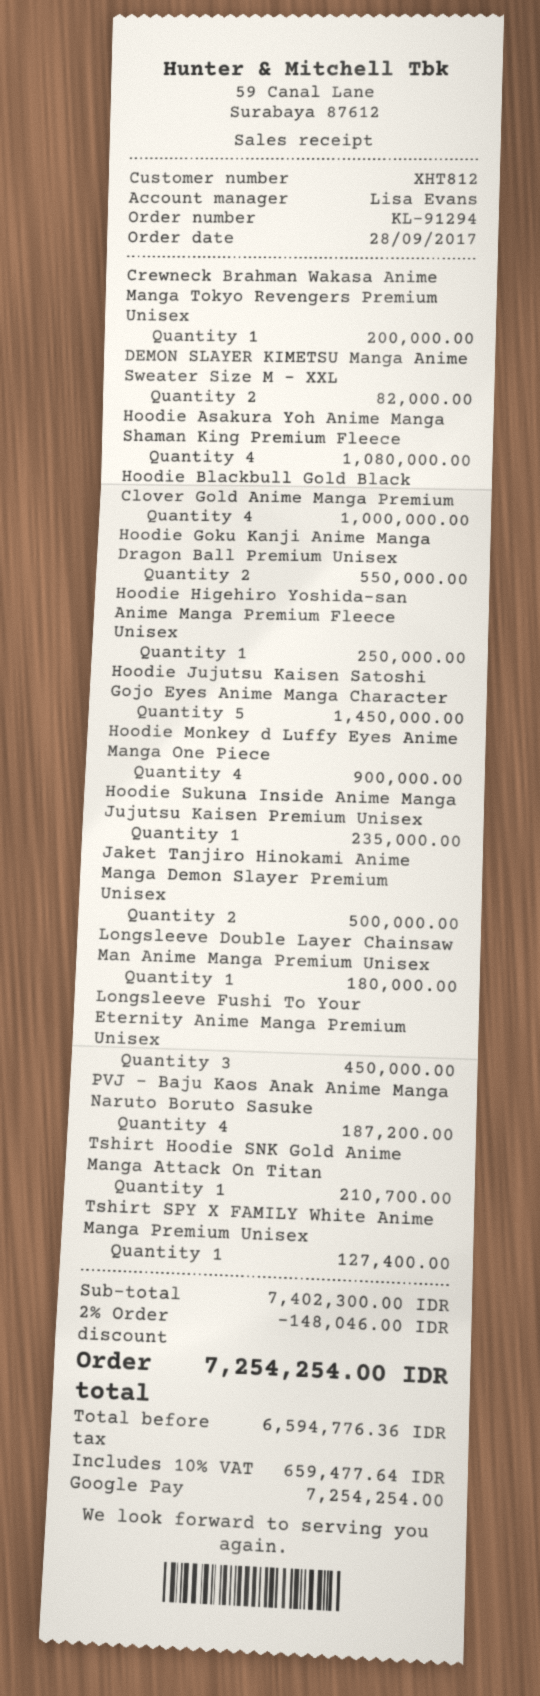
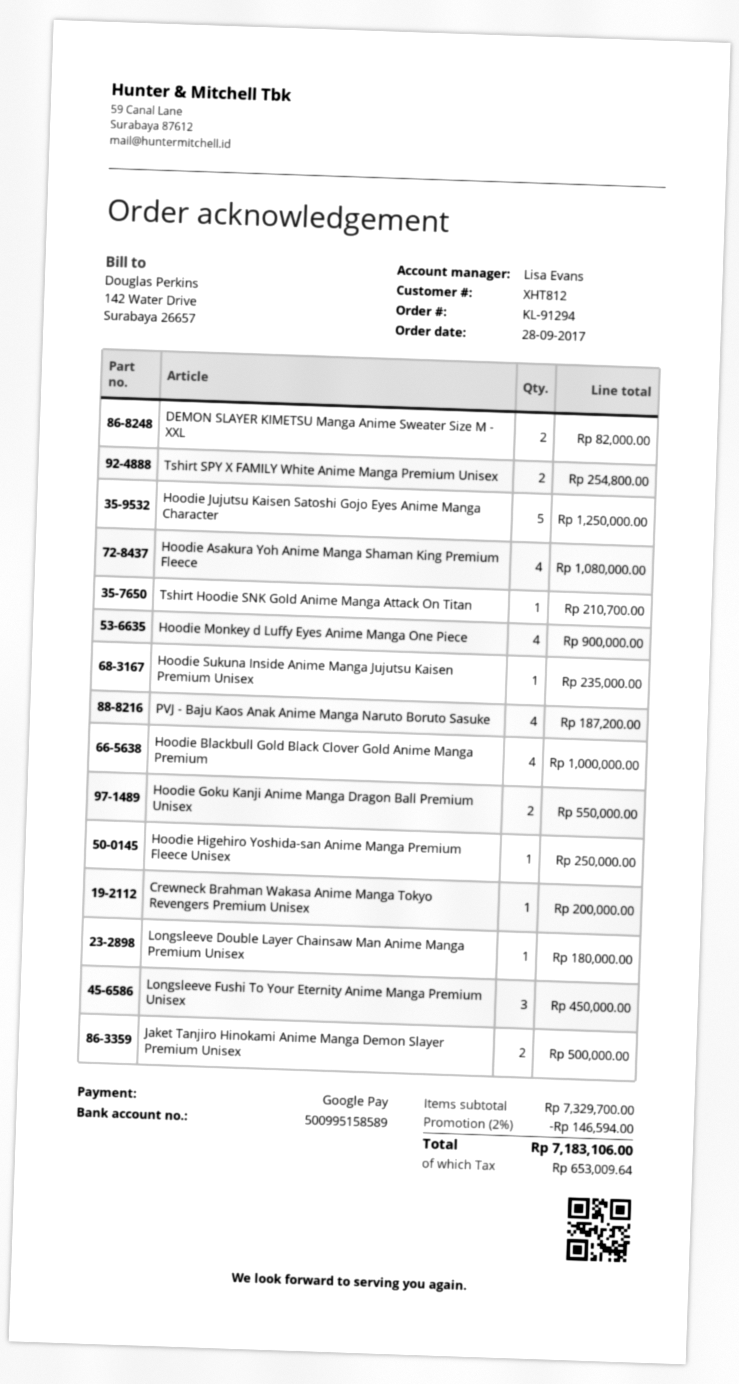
Hoodie Jujutsu Kaisen Satoshi Gojo Eyes Anime Manga Character: 5 for 1450000.00 -> 5 for 1250000.00
Tshirt SPY X FAMILY White Anime Manga Premium Unisex: 1 for 127400.00 -> 2 for 254800.00
subtotal: 7402300.00 -> 7329700.00
discount: 2% = 148046.00 -> 2% = 146594.00
tax: 659477.64 -> 653009.64
total: 7254254.00 -> 7183106.00

